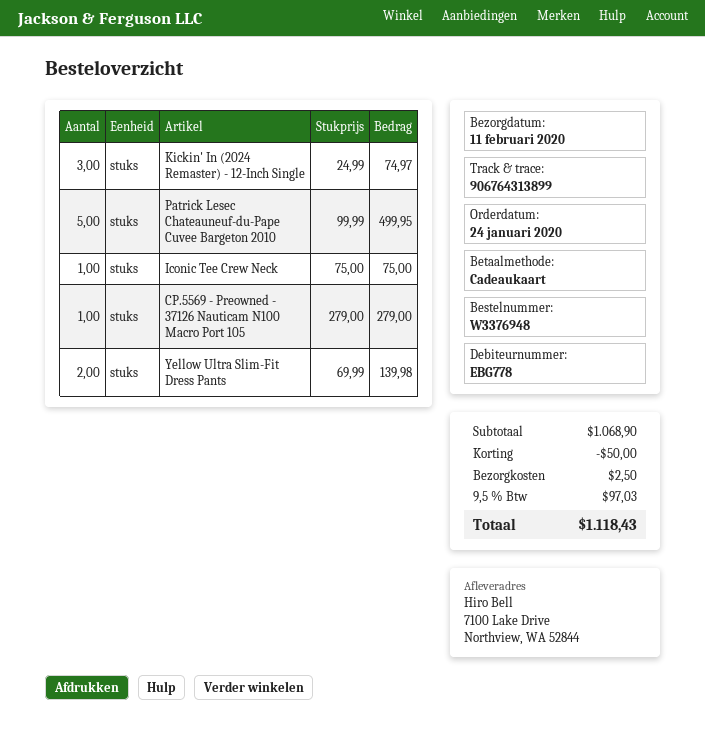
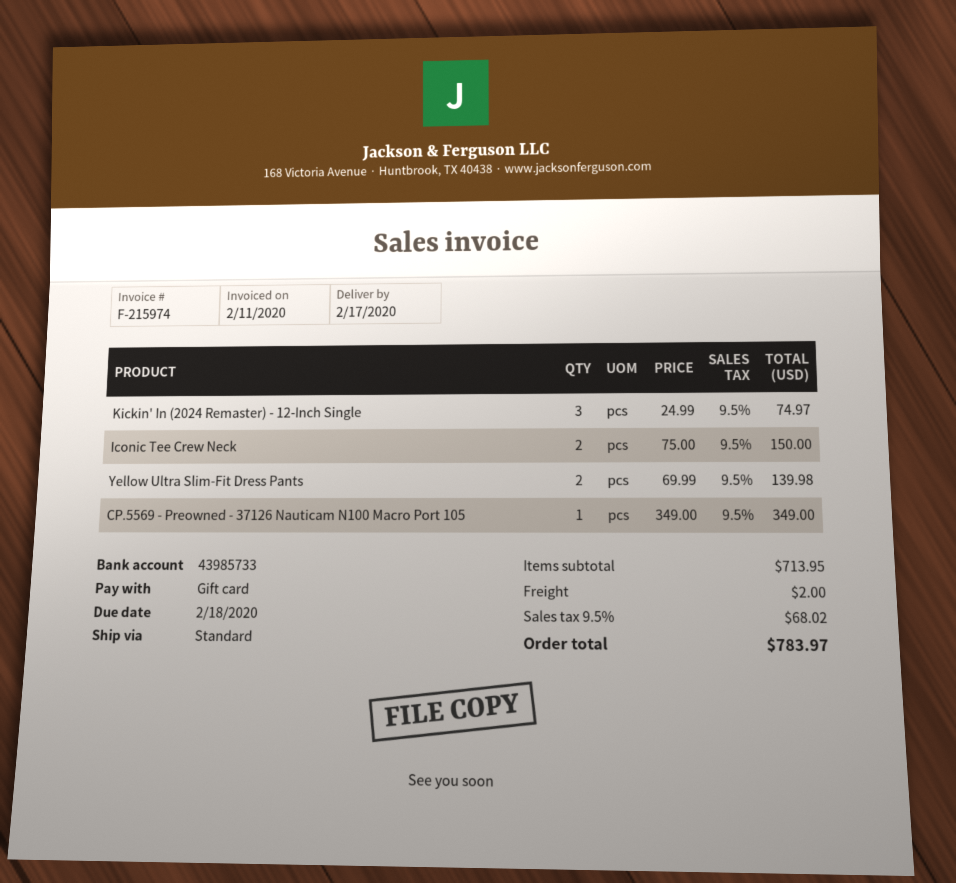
delivery date: 2020-02-11 -> 2020-02-17
Patrick Lesec Chateauneuf-du-Pape Cuvee Bargeton 2010: 5 x 99.99 = 499.95 -> none
Iconic Tee Crew Neck: 1 x 75.00 = 75.00 -> 2 x 75.00 = 150.00
CP.5569 - Preowned - 37126 Nauticam N100 Macro Port 105: 1 x 279.00 = 279.00 -> 1 x 349.00 = 349.00
subtotal: 1068.90 -> 713.95
discount: 50.00 -> none
shipping: 2.50 -> 2.00
tax: 9.5% = 97.03 -> 9.5% = 68.02
total: 1118.43 -> 783.97

